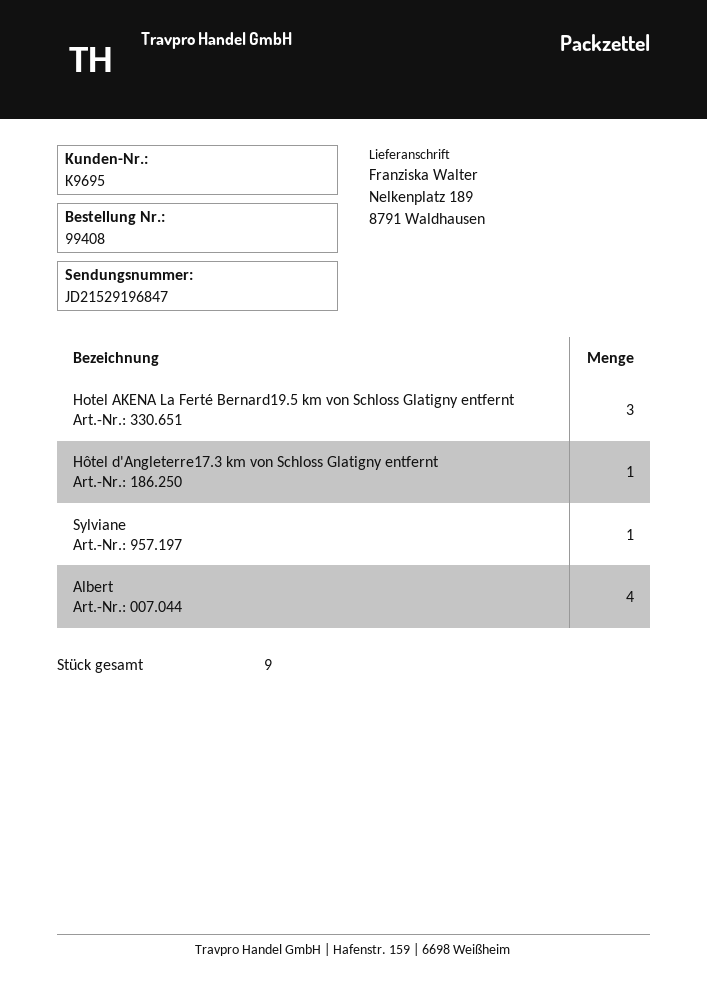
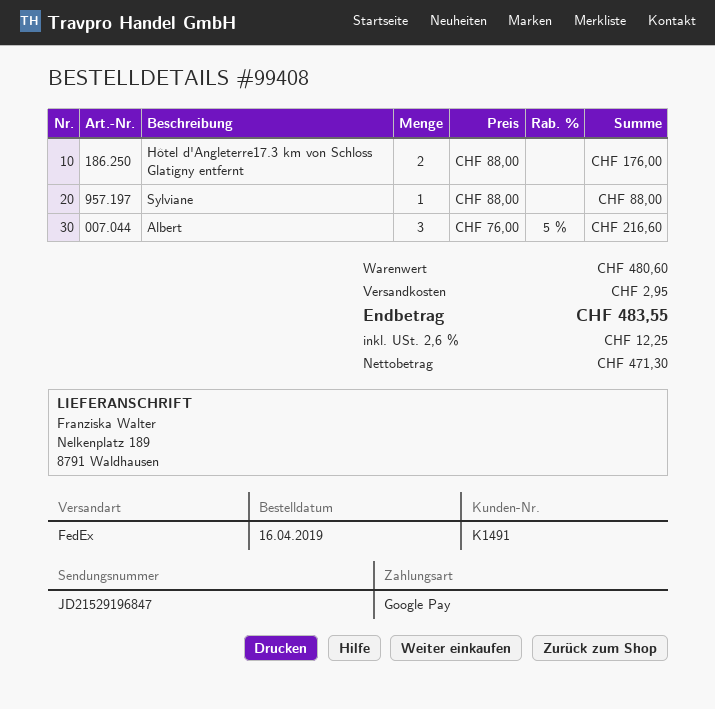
customer number: K9695 -> K1491
Hotel AKENA La Ferté Bernard19.5 km von Schloss Glatigny entfernt: 3 -> none
Hôtel d'Angleterre17.3 km von Schloss Glatigny entfernt: 1 -> 2
Albert: 4 -> 3

